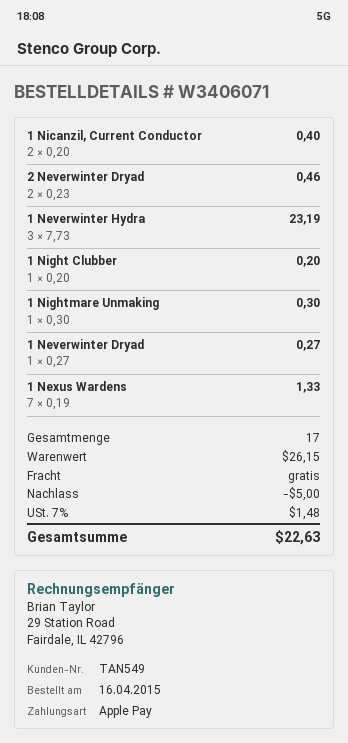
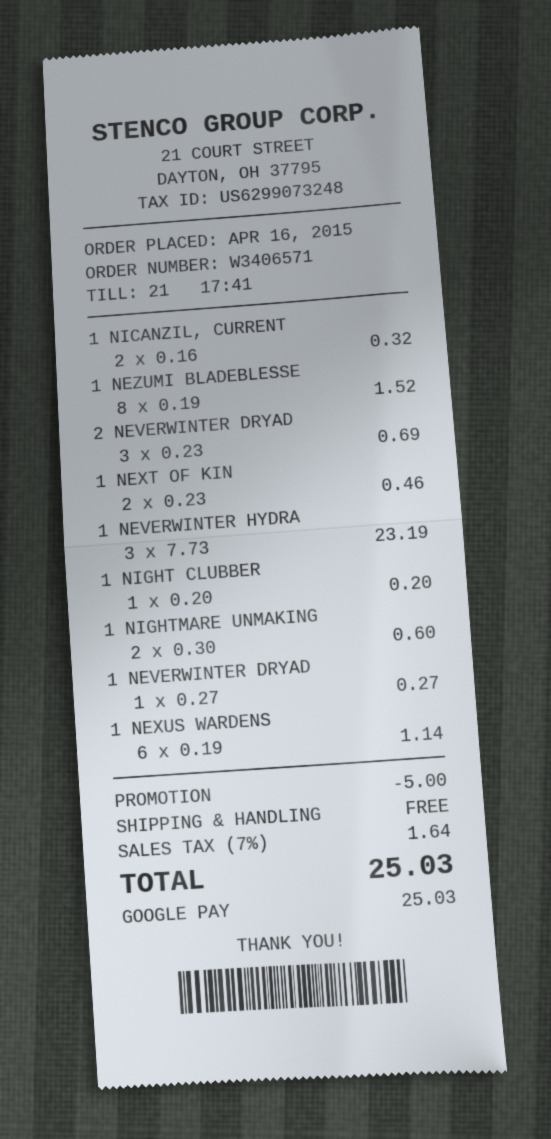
order number: W3406071 -> W3406571
payment method: Apple Pay -> Google Pay
1 Nicanzil, Current Conductor: 2 x 0.20 = 0.40 -> 2 x 0.16 = 0.32
2 Neverwinter Dryad: 2 x 0.23 = 0.46 -> 3 x 0.23 = 0.69
1 Nightmare Unmaking: 1 x 0.30 = 0.30 -> 2 x 0.30 = 0.60
1 Nexus Wardens: 7 x 0.19 = 1.33 -> 6 x 0.19 = 1.14
1 NEZUMI BLADEBLESSE: none -> 8 x 0.19 = 1.52
1 NEXT OF KIN: none -> 2 x 0.23 = 0.46
tax: 7% = 1.48 -> 7% = 1.64
total: 22.63 -> 25.03

